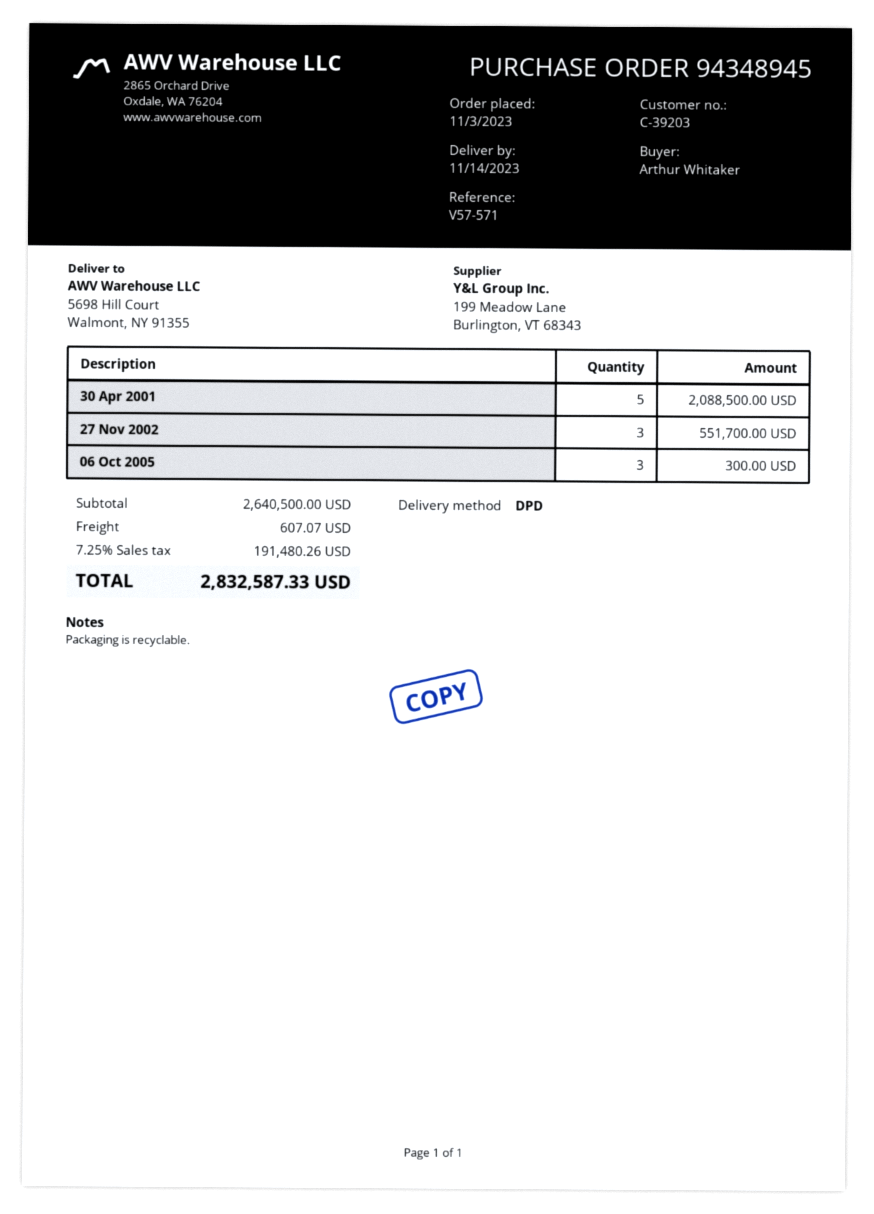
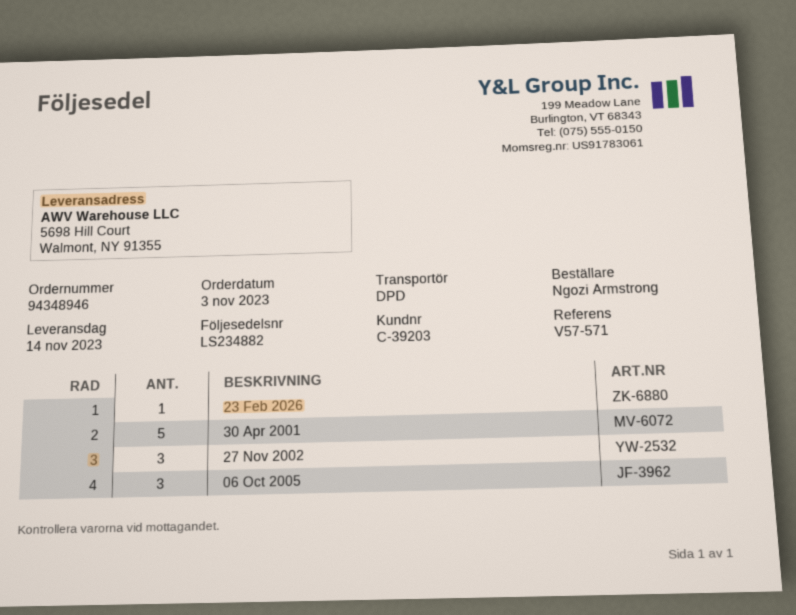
order number: 94348945 -> 94348946
ordered by: Arthur Whitaker -> Ngozi Armstrong
23 Feb 2026: none -> 1

